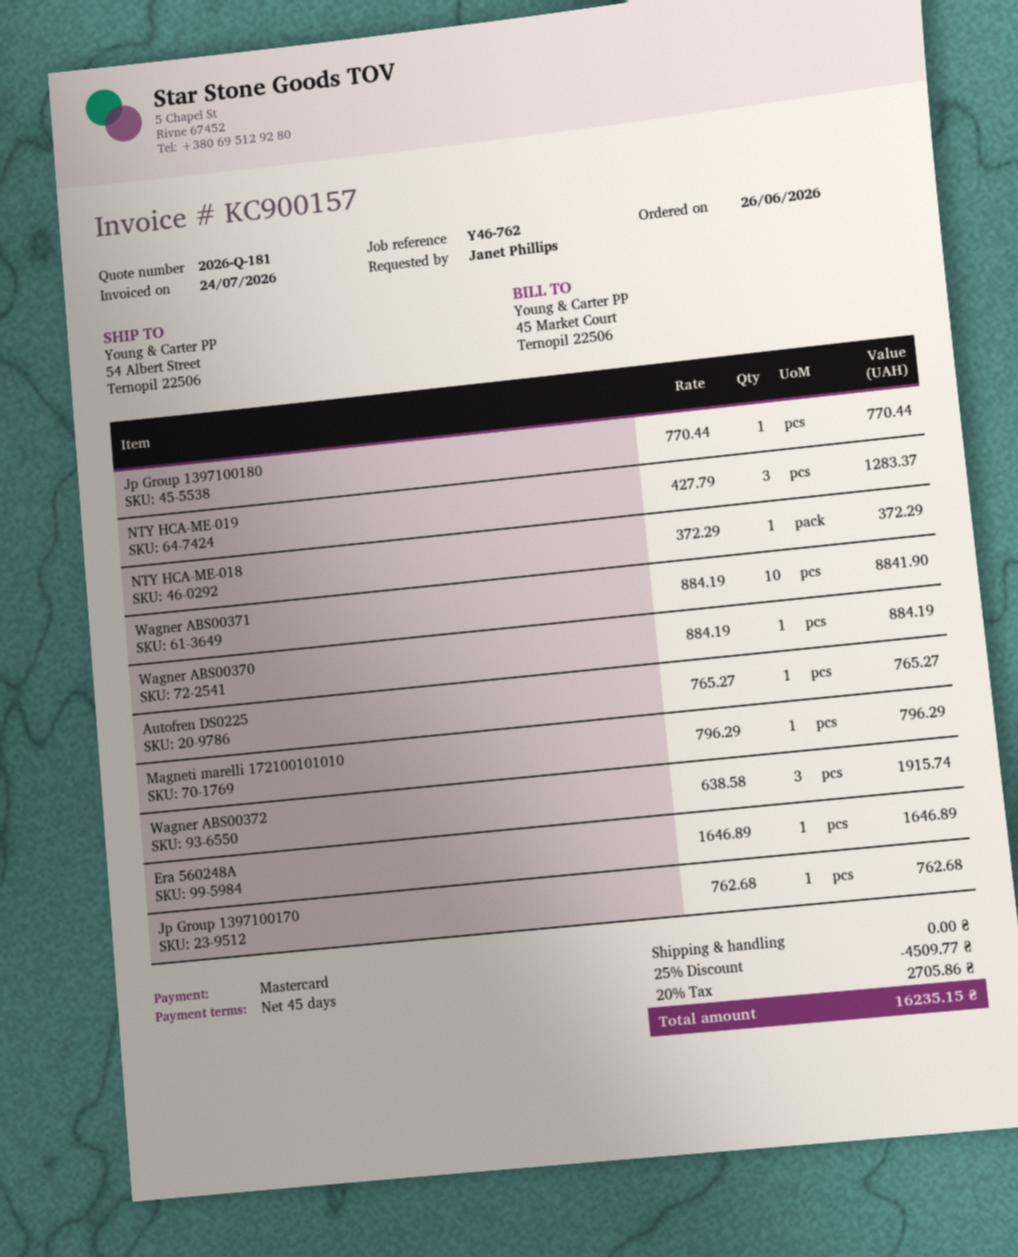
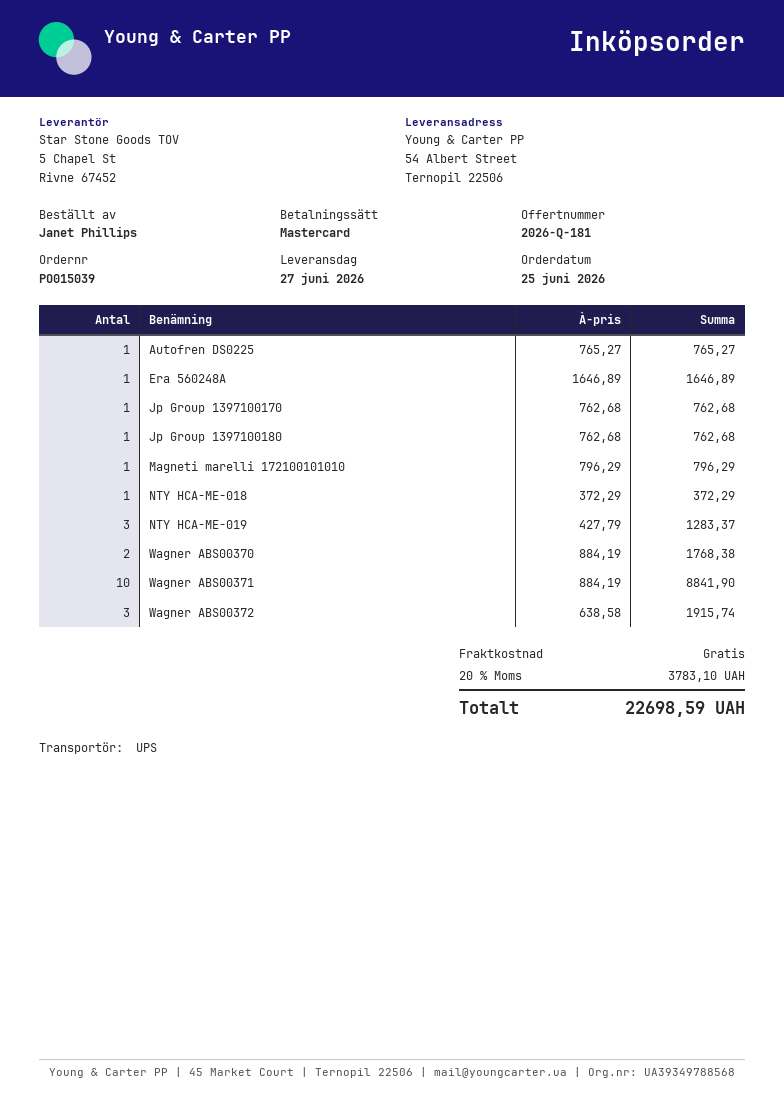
order date: 2026-06-26 -> 2026-06-25
Jp Group 1397100180: 1 x 770.44 = 770.44 -> 1 x 762.68 = 762.68
Wagner ABS00370: 1 x 884.19 = 884.19 -> 2 x 884.19 = 1768.38
discount: 25% = 4509.77 -> none
tax: 20% = 2705.86 -> 20% = 3783.10
total: 16235.15 -> 22698.59

